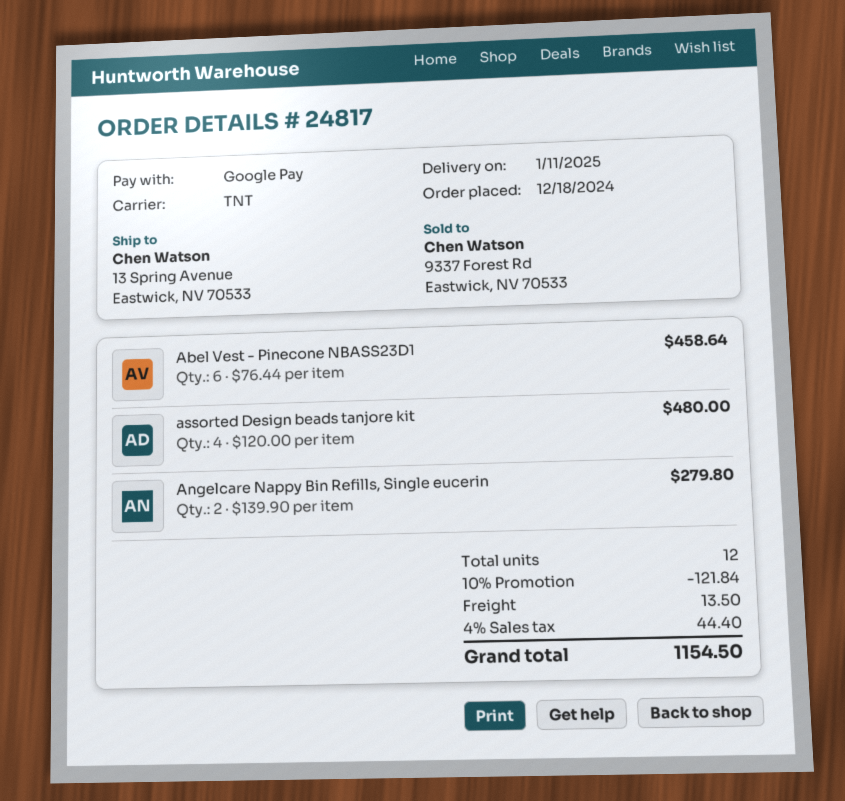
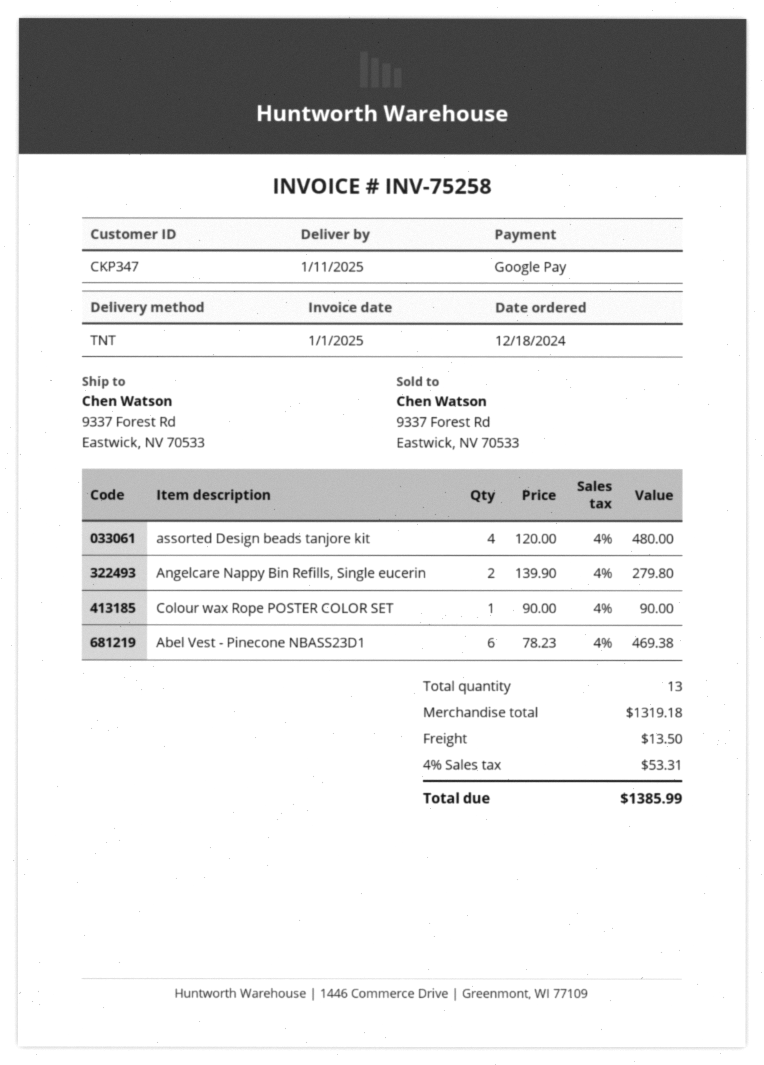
ship to: 13 Spring Avenue, Eastwick, NV 70533 -> 9337 Forest Rd, Eastwick, NV 70533
Abel Vest - Pinecone NBASS23D1: 6 x 76.44 = 458.64 -> 6 x 78.23 = 469.38
Colour wax Rope POSTER COLOR SET: none -> 1 x 90.00 = 90.00
total quantity: 12 -> 13
discount: 10% = 121.84 -> none
tax: 4% = 44.40 -> 4% = 53.31
total: 1154.50 -> 1385.99

